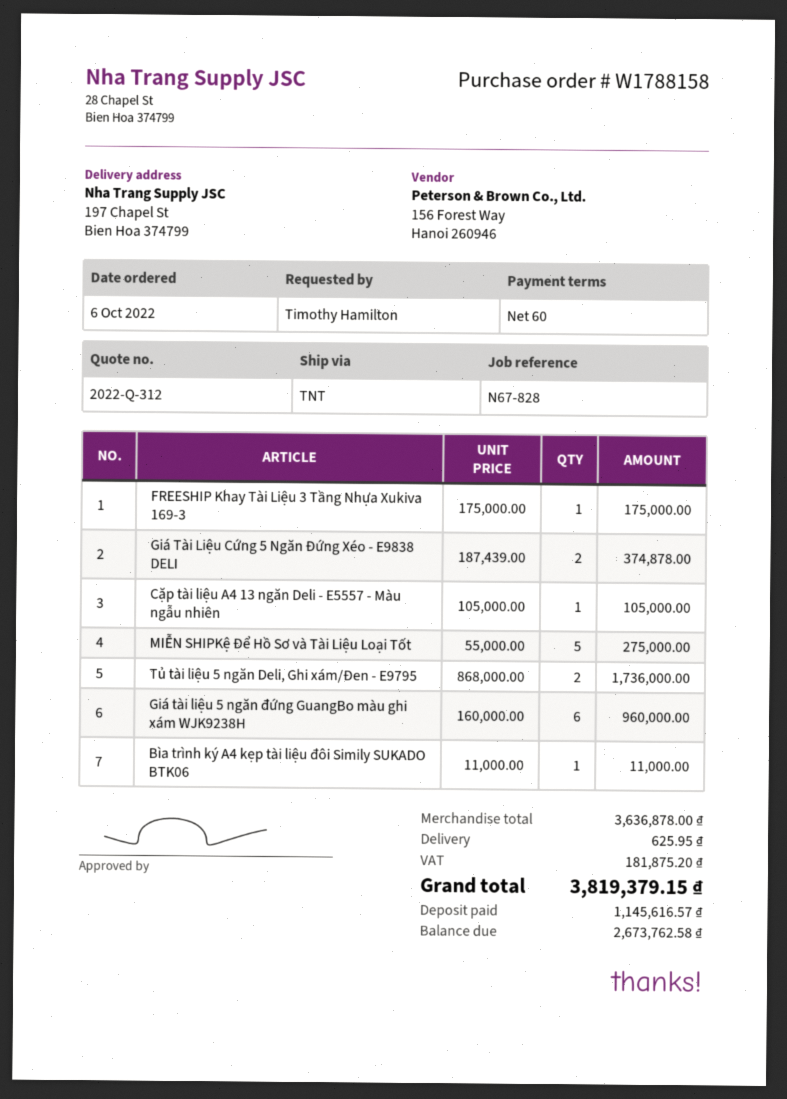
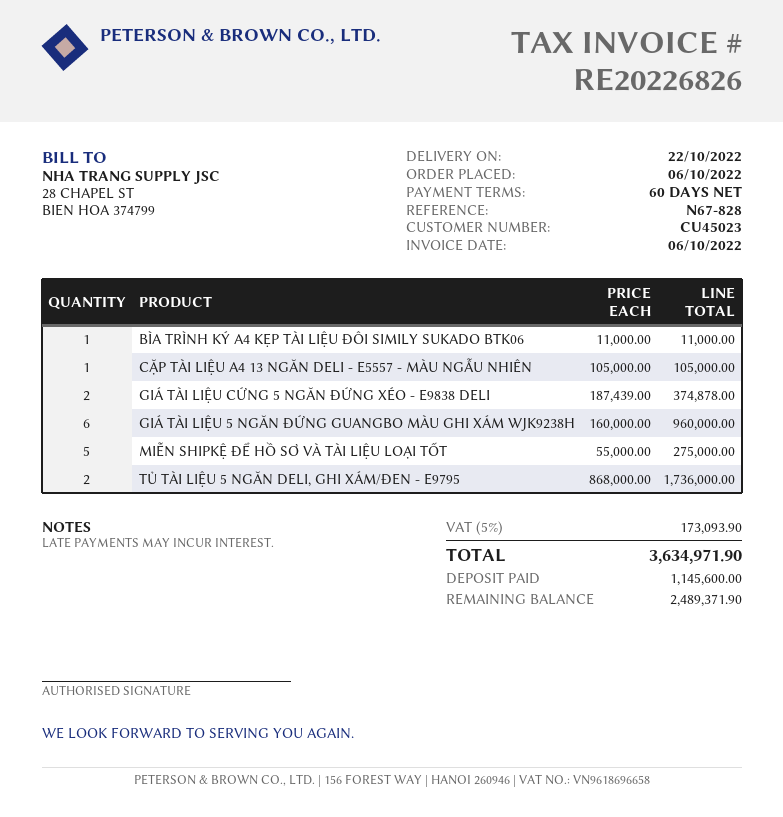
FREESHIP Khay Tài Liệu 3 Tầng Nhựa Xukiva 169-3: 1 x 175000.00 = 175000.00 -> none
shipping: 625.95 -> none
tax: 181875.20 -> 173093.90
total: 3819379.15 -> 3634971.90
deposit: 1145616.57 -> 1145600.00
balance: 2673762.58 -> 2489371.90

